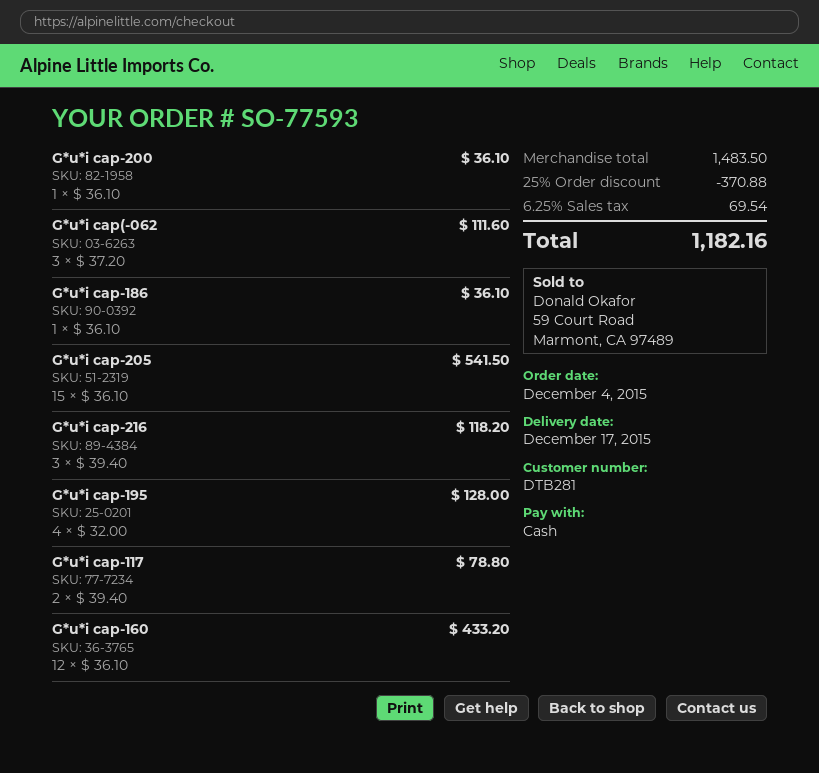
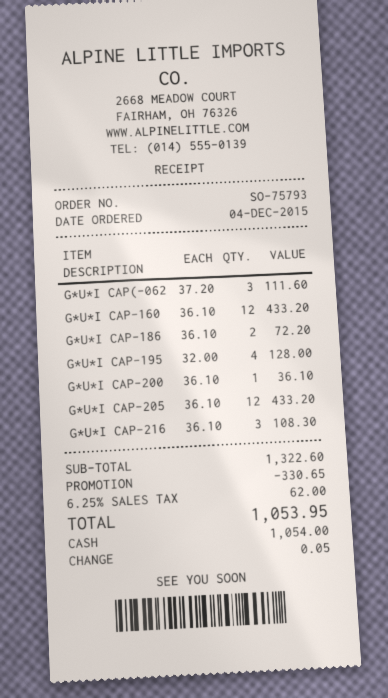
order number: SO-77593 -> SO-75793
G*u*i cap-186: 1 x 36.10 = 36.10 -> 2 x 36.10 = 72.20
G*u*i cap-205: 15 x 36.10 = 541.50 -> 12 x 36.10 = 433.20
G*u*i cap-216: 3 x 39.40 = 118.20 -> 3 x 36.10 = 108.30
G*u*i cap-117: 2 x 39.40 = 78.80 -> none
subtotal: 1483.50 -> 1322.60
discount: 370.88 -> 330.65
tax: 6.25% = 69.54 -> 6.25% = 62.00
total: 1182.16 -> 1053.95

